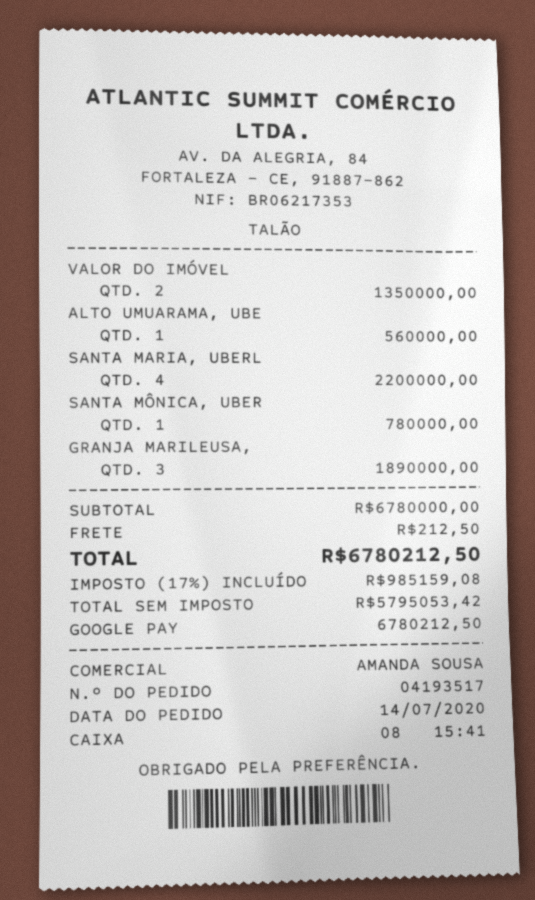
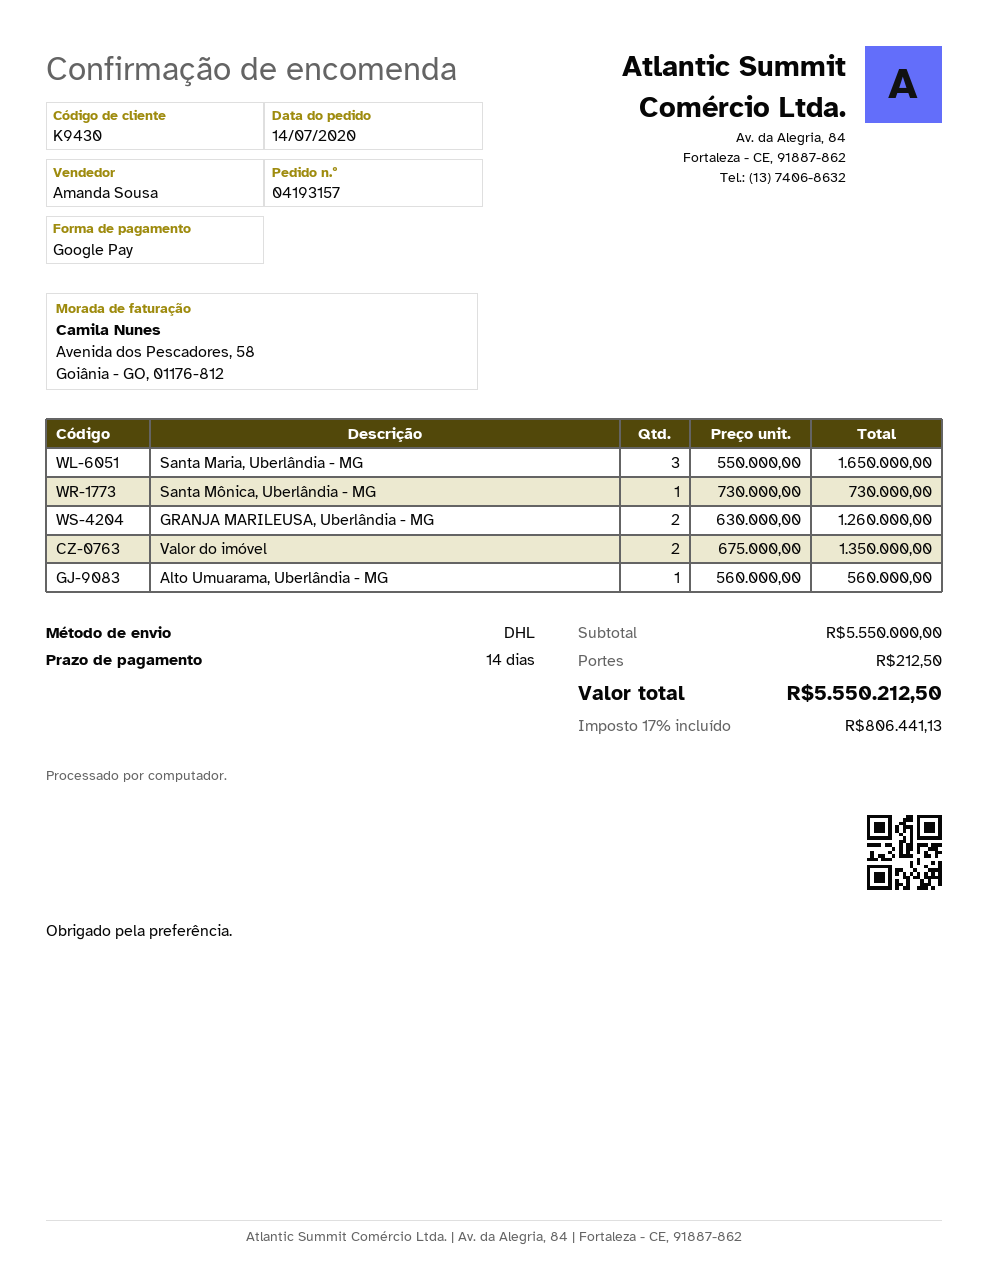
order number: 04193517 -> 04193157
SANTA MARIA, UBERL: 4 for 2200000.00 -> 3 for 1650000.00
SANTA MÔNICA, UBER: 1 for 780000.00 -> 1 for 730000.00
GRANJA MARILEUSA,: 3 for 1890000.00 -> 2 for 1260000.00
subtotal: 6780000.00 -> 5550000.00
tax: 17% = 985159.08 -> 17% = 806441.13
total: 6780212.50 -> 5550212.50

